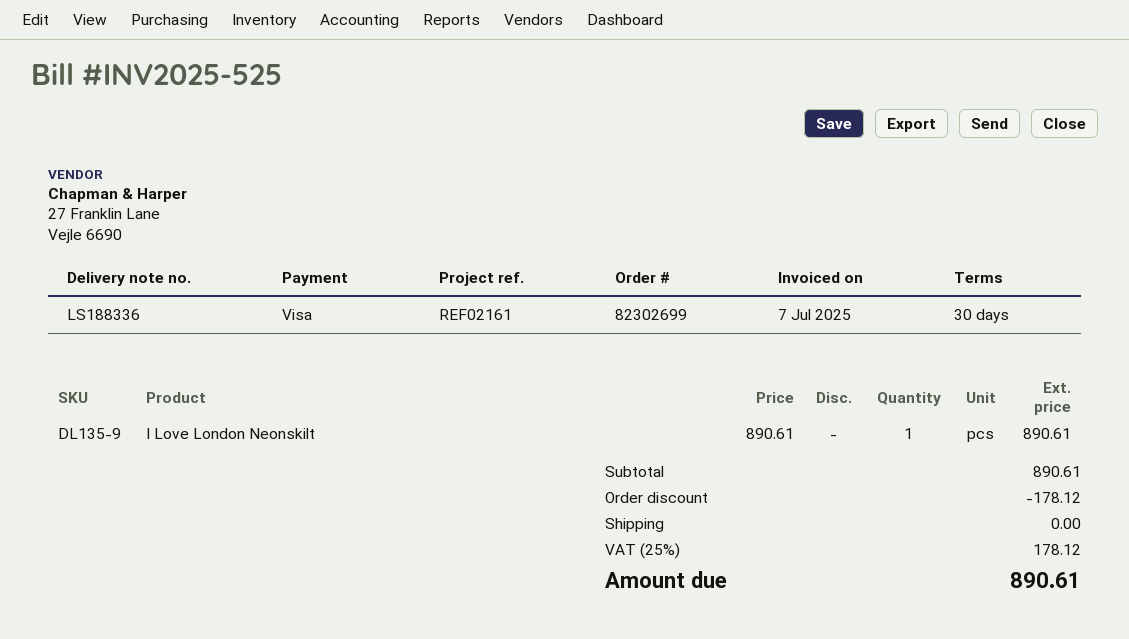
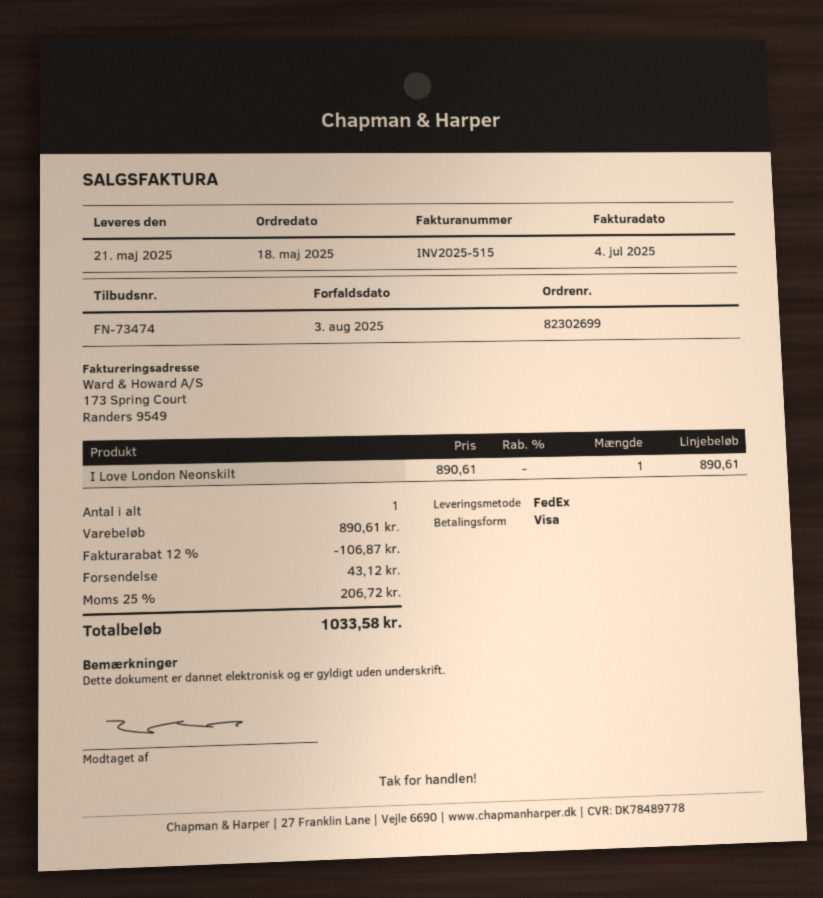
invoice number: INV2025-525 -> INV2025-515
invoice date: 2025-07-07 -> 2025-07-04
discount: 178.12 -> 106.87
shipping: 0.00 -> 43.12
tax: 25% = 178.12 -> 25% = 206.72
total: 890.61 -> 1033.58

